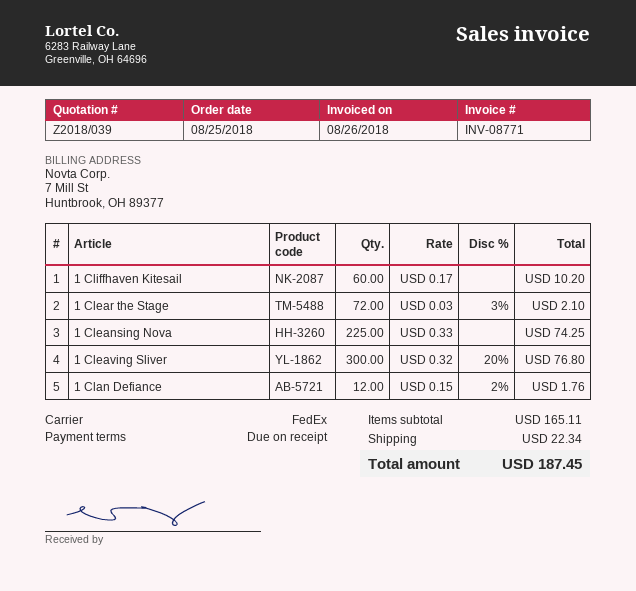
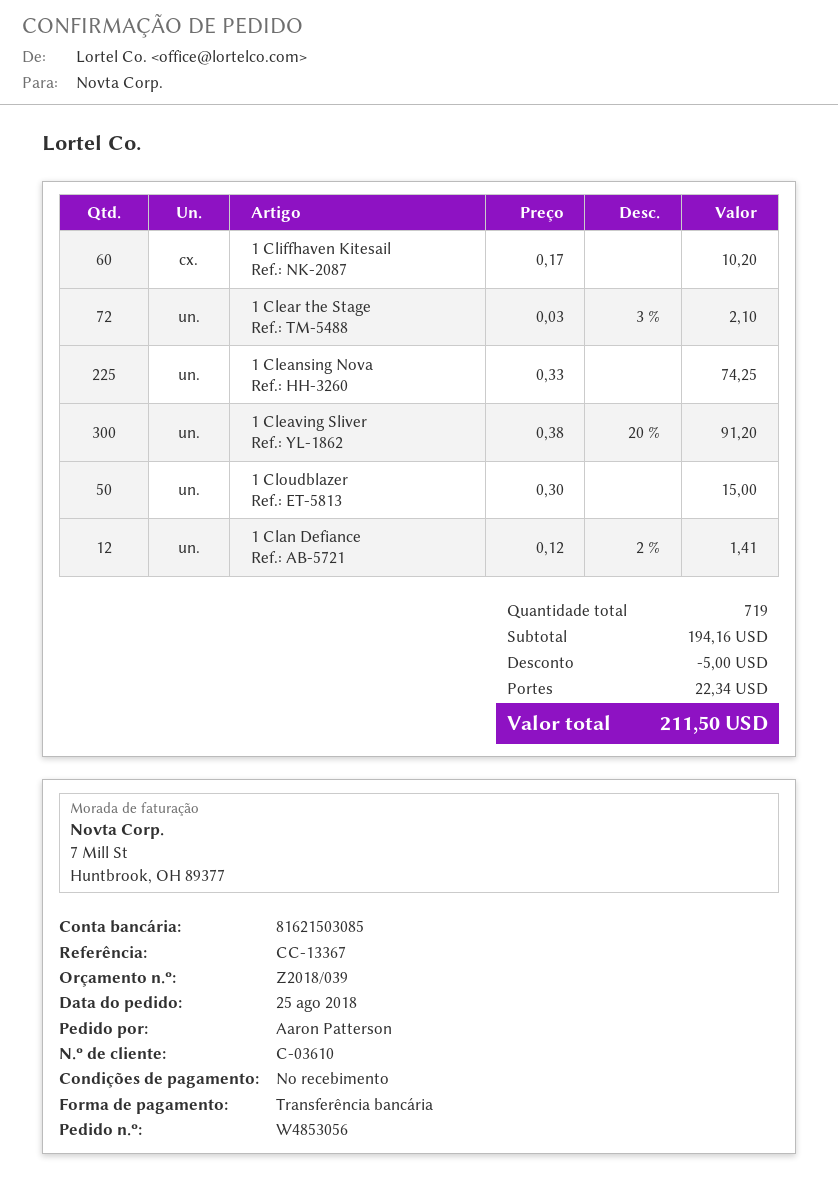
1 Cleaving Sliver: 300 x 0.32 - 20% = 76.80 -> 300 x 0.38 - 20% = 91.20
1 Clan Defiance: 12 x 0.15 - 2% = 1.76 -> 12 x 0.12 - 2% = 1.41
1 Cloudblazer: none -> 50 x 0.30 = 15.00
subtotal: 165.11 -> 194.16
discount: none -> 5.00
total: 187.45 -> 211.50

